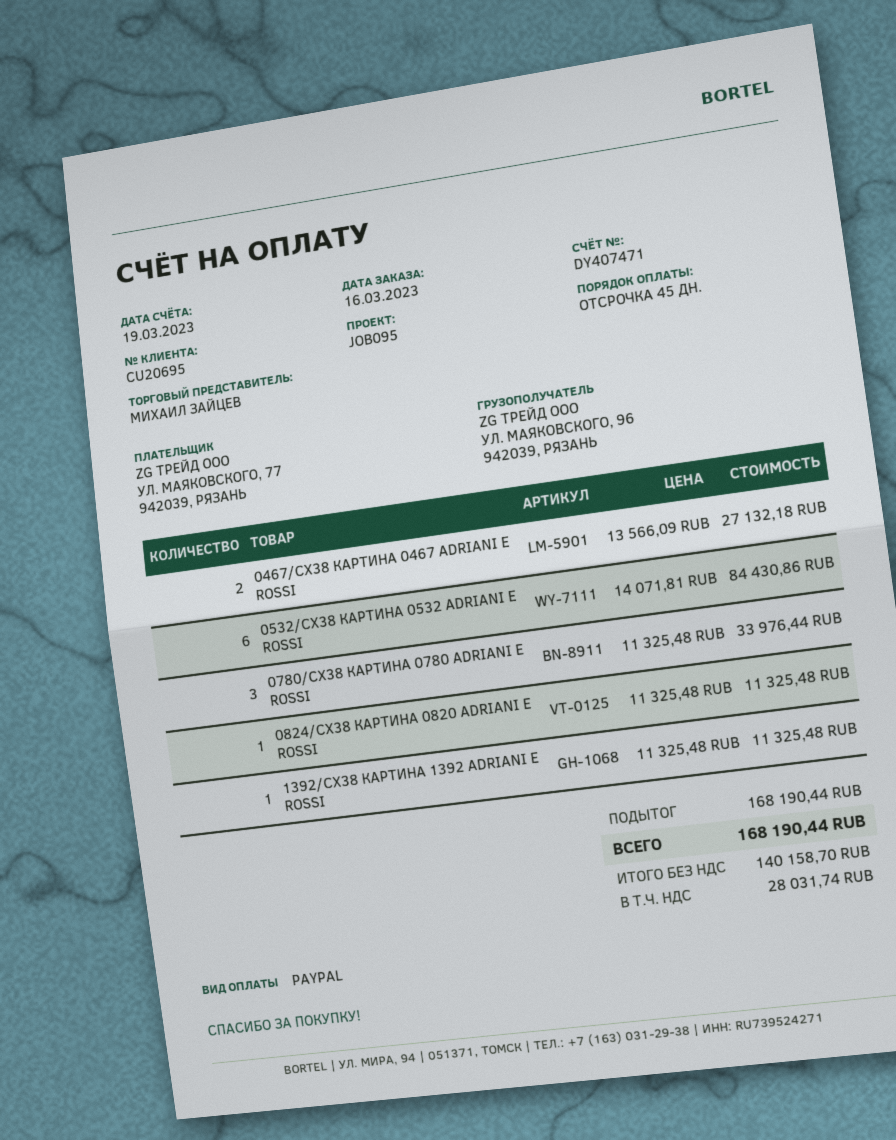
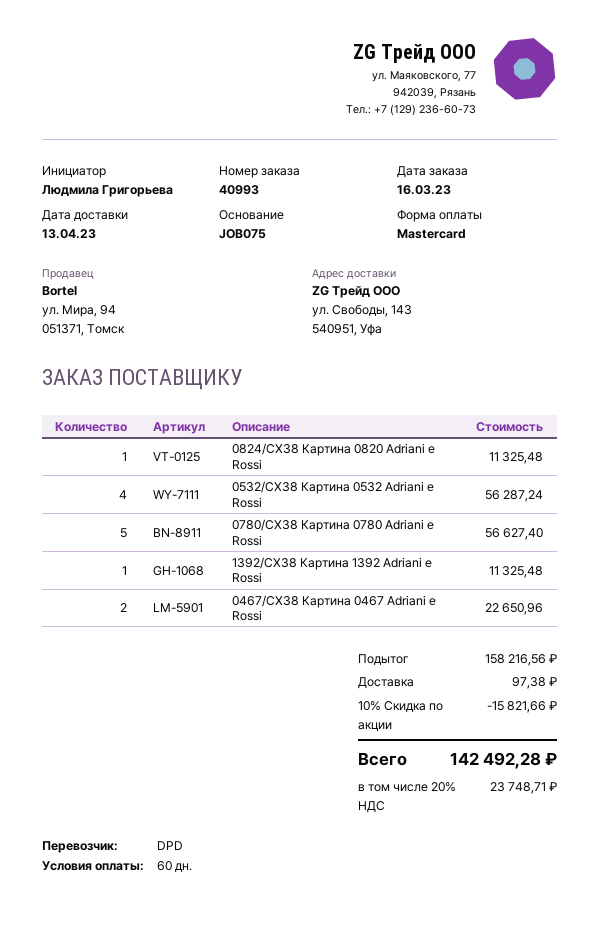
payment terms: 45 days -> 60 days
reference: JOB095 -> JOB075
payment method: PayPal -> Mastercard
ship to: УЛ. МАЯКОВСКОГО, 96, 942039, РЯЗАНЬ -> ул. Свободы, 143, 540951, Уфа
0467/CX38 КАРТИНА 0467 ADRIANI E ROSSI: 2 for 27132.18 -> 2 for 22650.96
0532/CX38 КАРТИНА 0532 ADRIANI E ROSSI: 6 for 84430.86 -> 4 for 56287.24
0780/CX38 КАРТИНА 0780 ADRIANI E ROSSI: 3 for 33976.44 -> 5 for 56627.40
subtotal: 168190.44 -> 158216.56
discount: none -> 10% = 15821.66
shipping: none -> 97.38
tax: 28031.74 -> 23748.71
total: 168190.44 -> 142492.28

